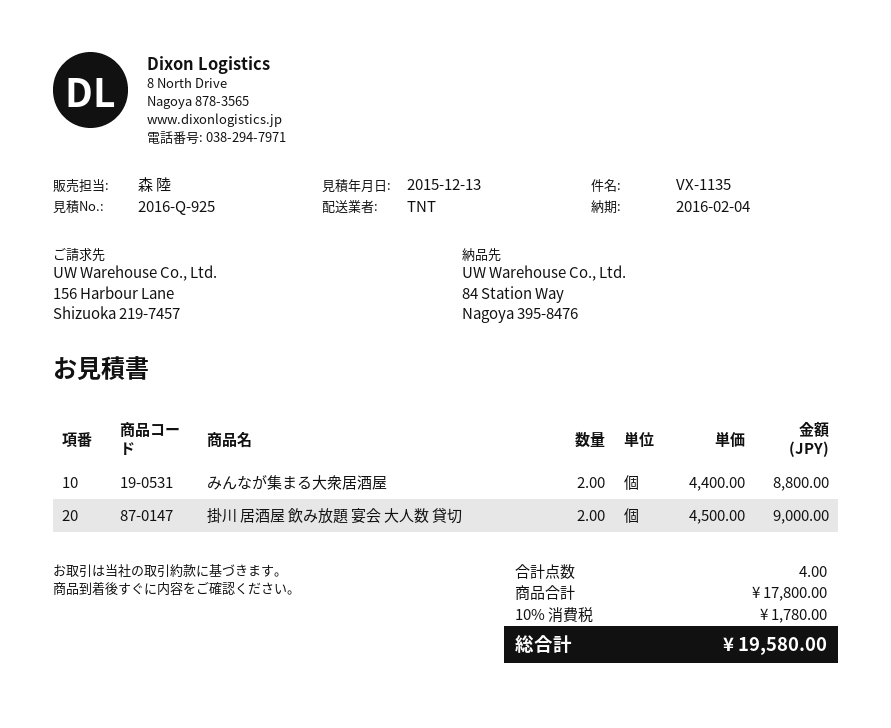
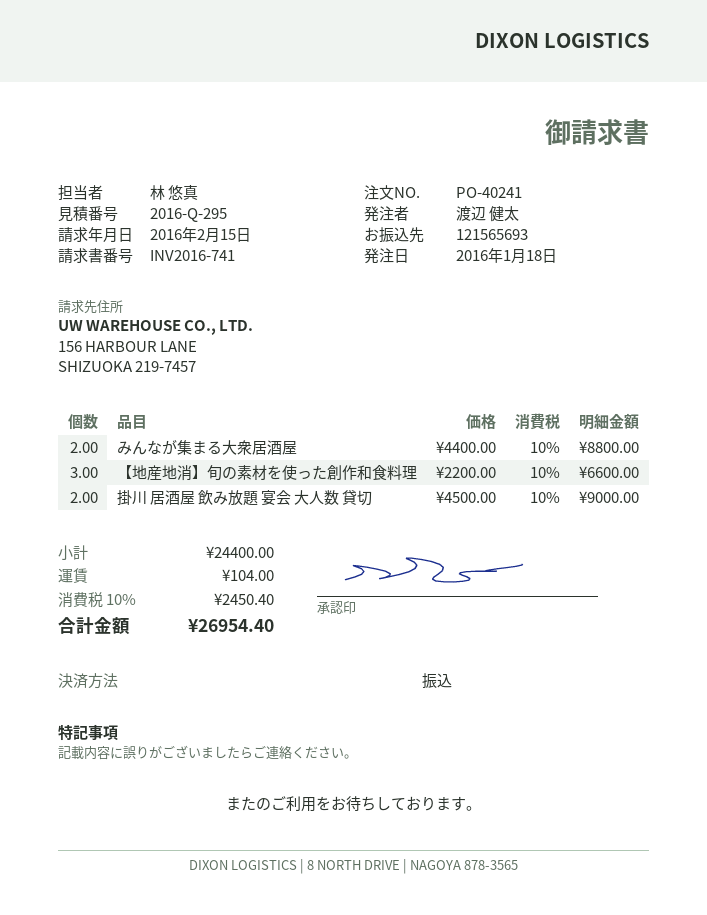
quote number: 2016-Q-925 -> 2016-Q-295
sales rep: 森 陸 -> 林 悠真
【地産地消】旬の素材を使った創作和食料理: none -> 3 x 2200.00 = 6600.00
subtotal: 17800.00 -> 24400.00
shipping: none -> 104.00
tax: 10% = 1780.00 -> 10% = 2450.40
total: 19580.00 -> 26954.40

